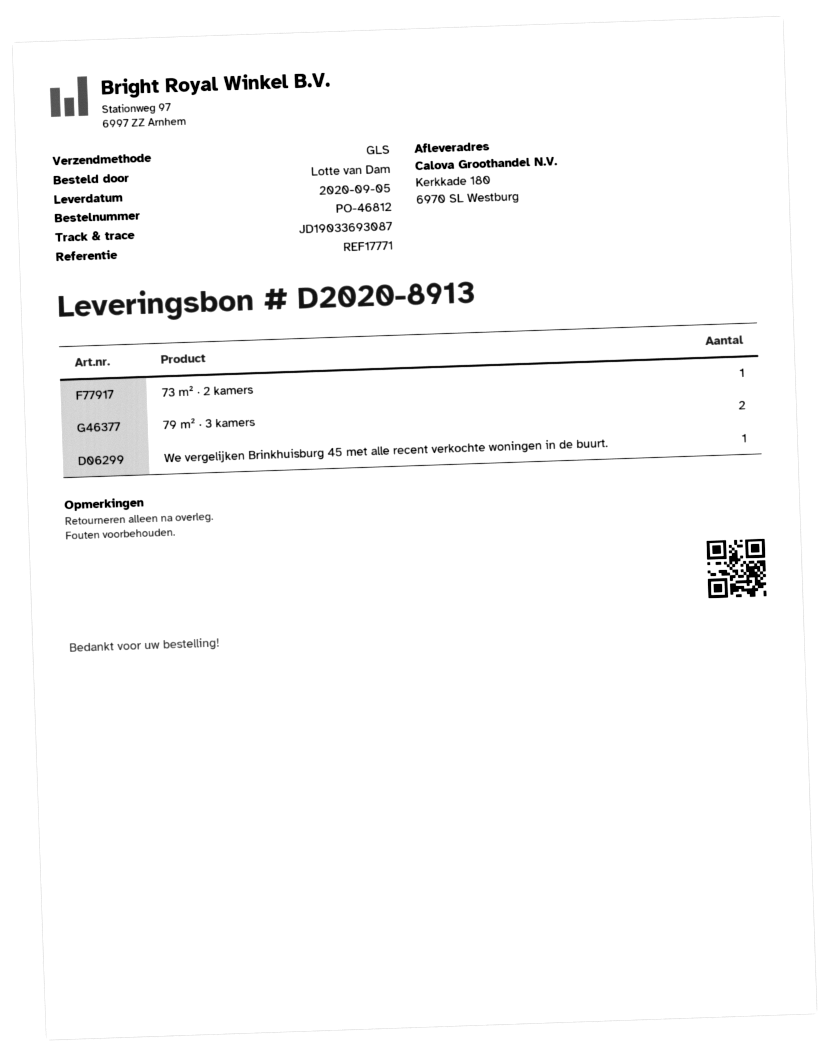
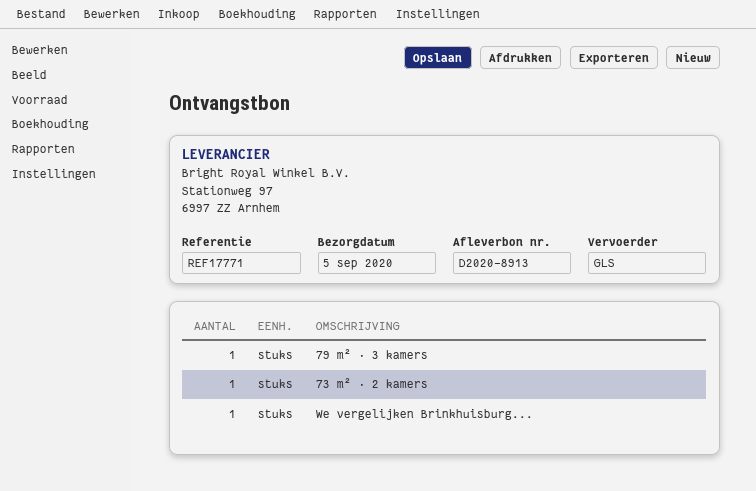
79 m² · 3 kamers: 2 -> 1

